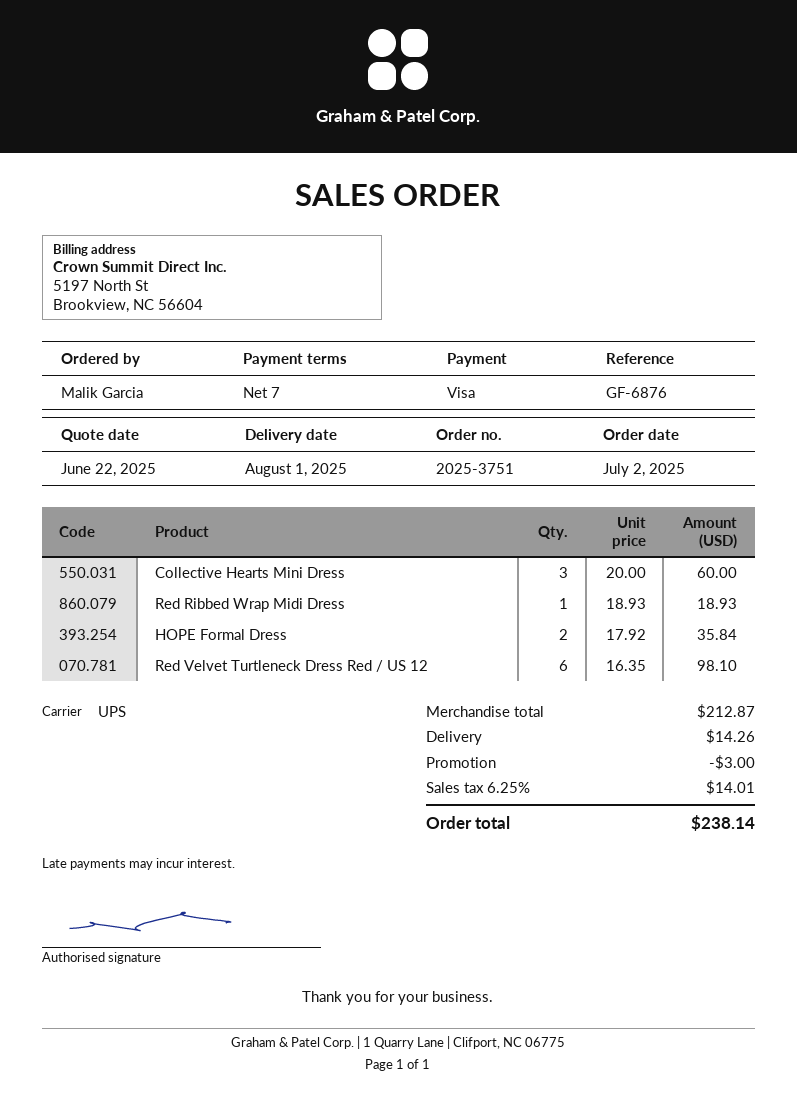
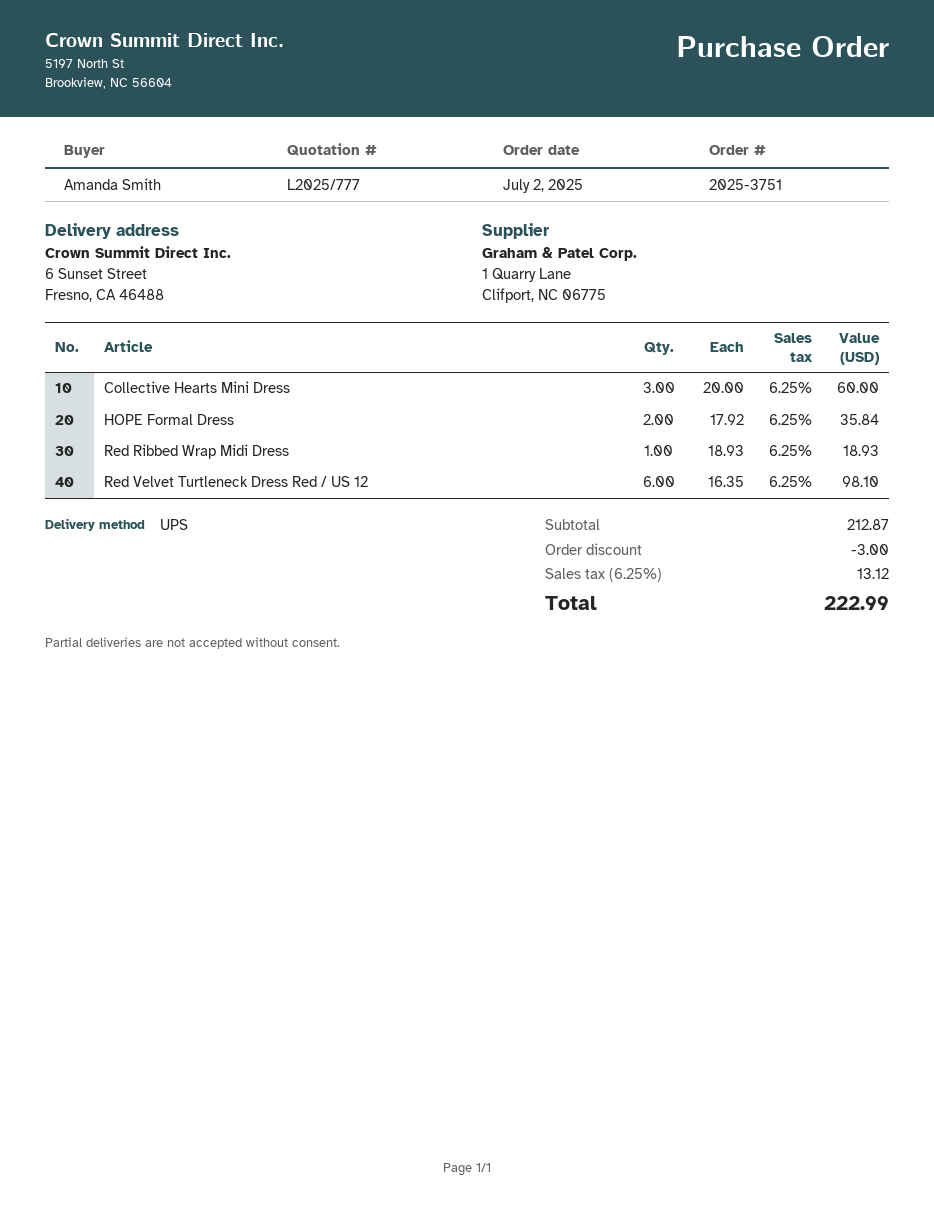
ordered by: Malik Garcia -> Amanda Smith
shipping: 14.26 -> none
tax: 6.25% = 14.01 -> 6.25% = 13.12
total: 238.14 -> 222.99

